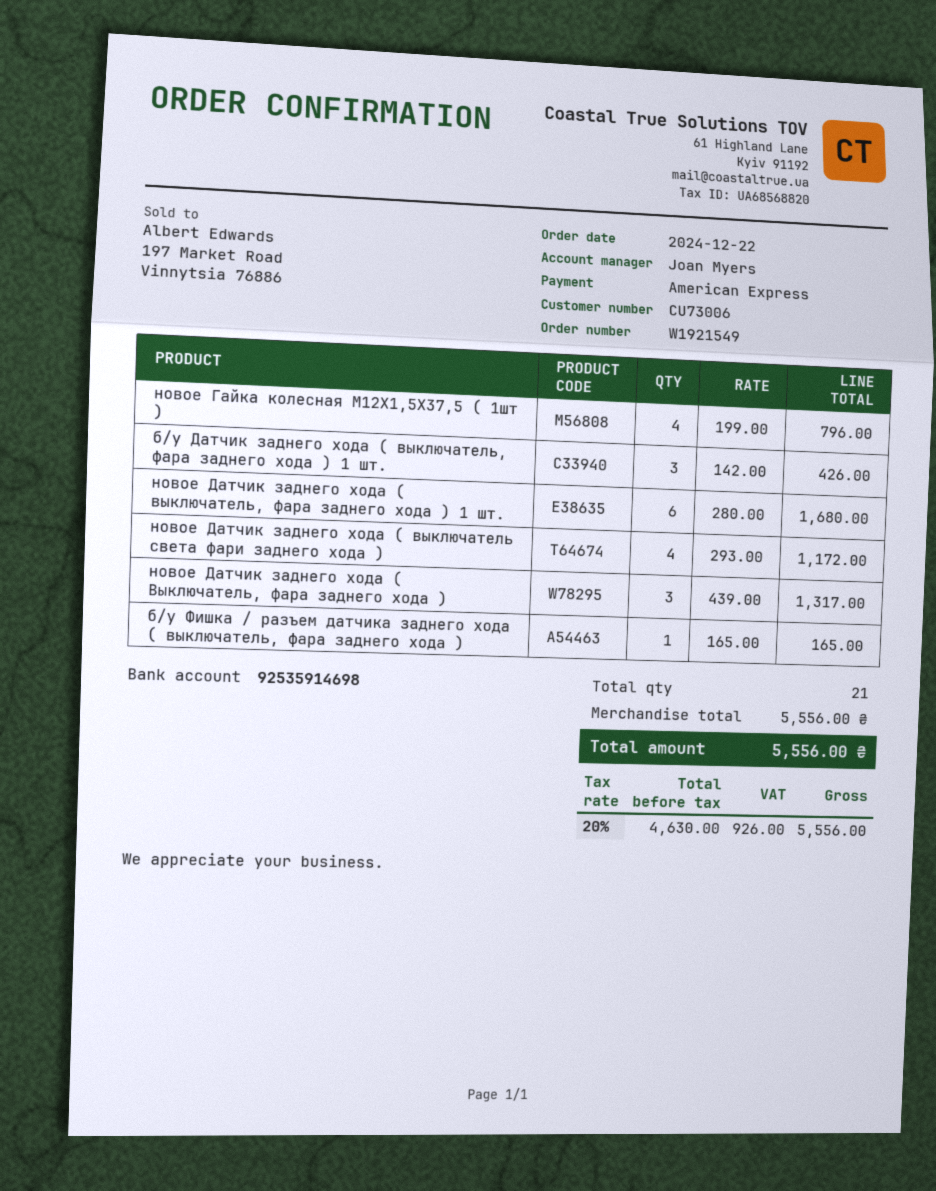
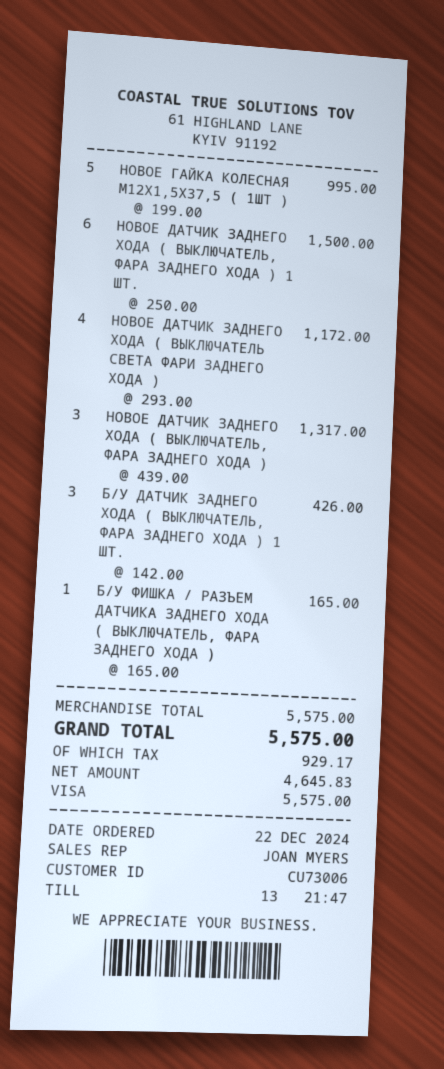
payment method: American Express -> Visa
новое Гайка колесная M12X1,5X37,5 ( 1шт ): 4 x 199.00 = 796.00 -> 5 x 199.00 = 995.00
новое Датчик заднего хода ( выключатель, фара заднего хода ) 1 шт.: 6 x 280.00 = 1680.00 -> 6 x 250.00 = 1500.00
subtotal: 5556.00 -> 5575.00
net: 4630.00 -> 4645.83
tax: 926.00 -> 929.17
total: 5556.00 -> 5575.00

